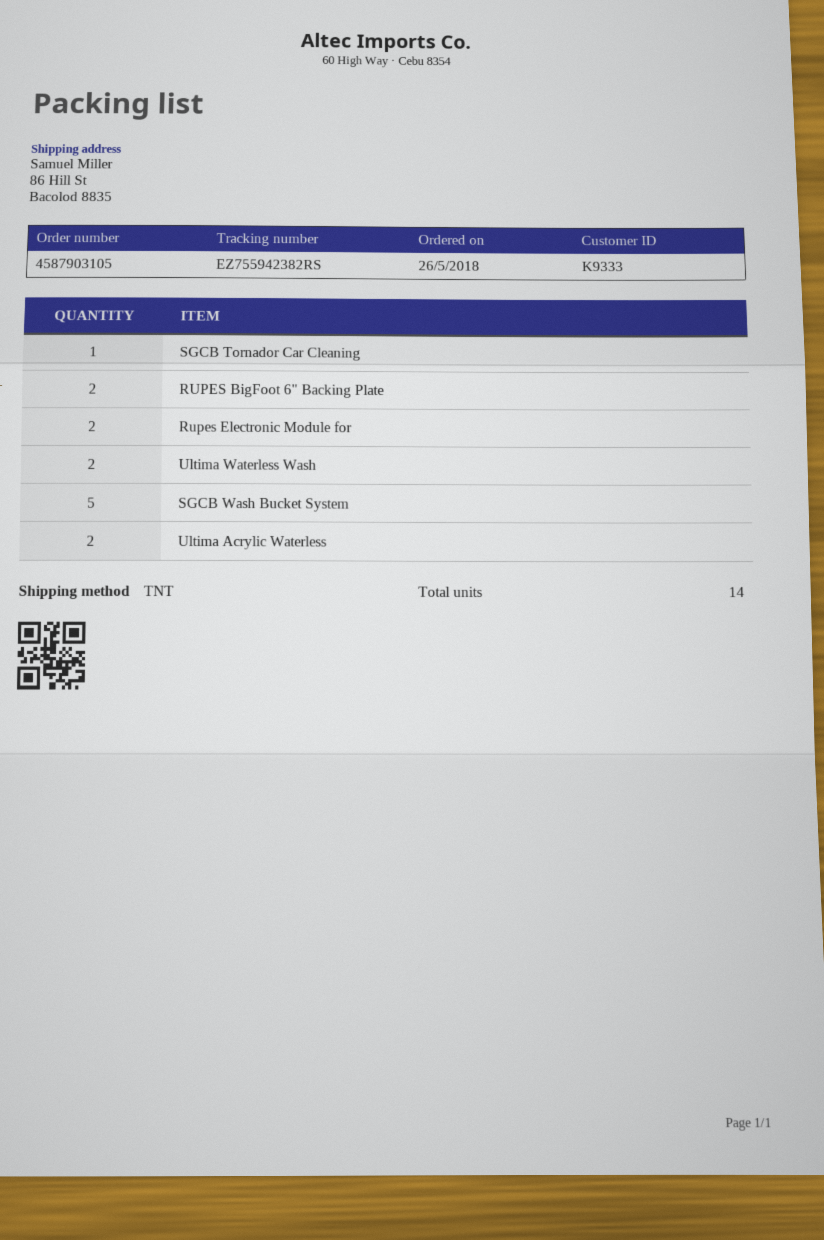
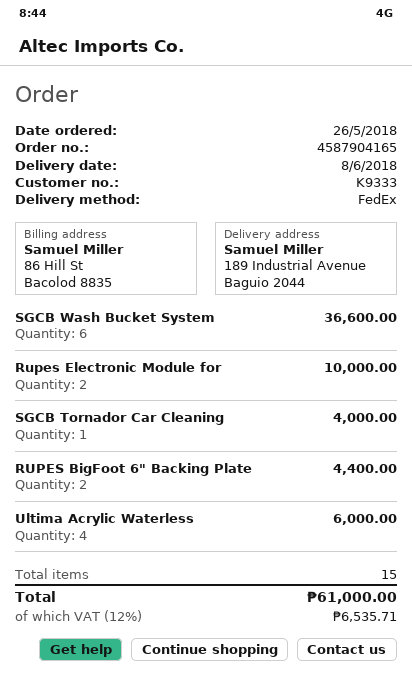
order number: 4587903105 -> 4587904165
shipping method: TNT -> FedEx
ship to: 86 Hill St, Bacolod 8835 -> 189 Industrial Avenue, Baguio 2044
Ultima Waterless Wash: 2 -> none
SGCB Wash Bucket System: 5 -> 6
Ultima Acrylic Waterless: 2 -> 4
total quantity: 14 -> 15

